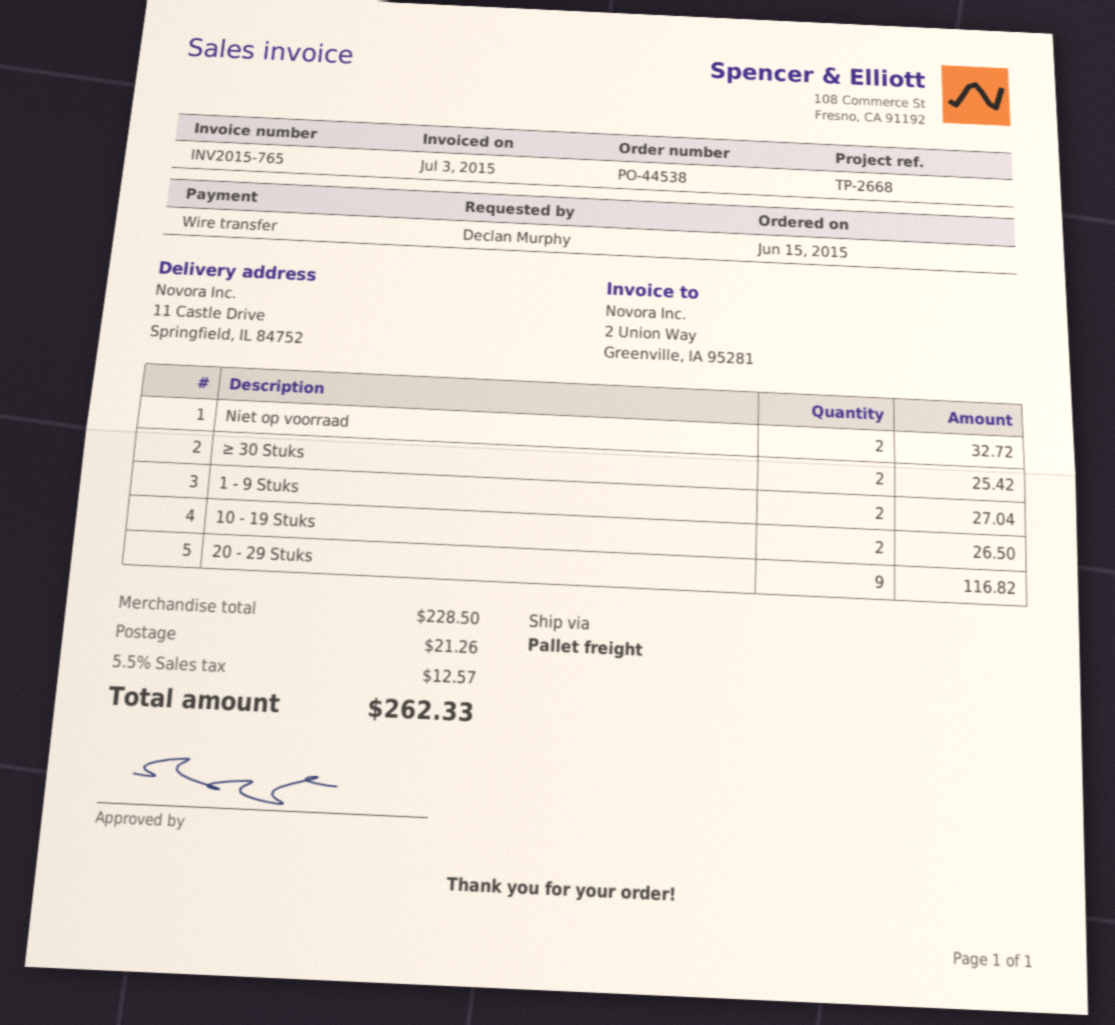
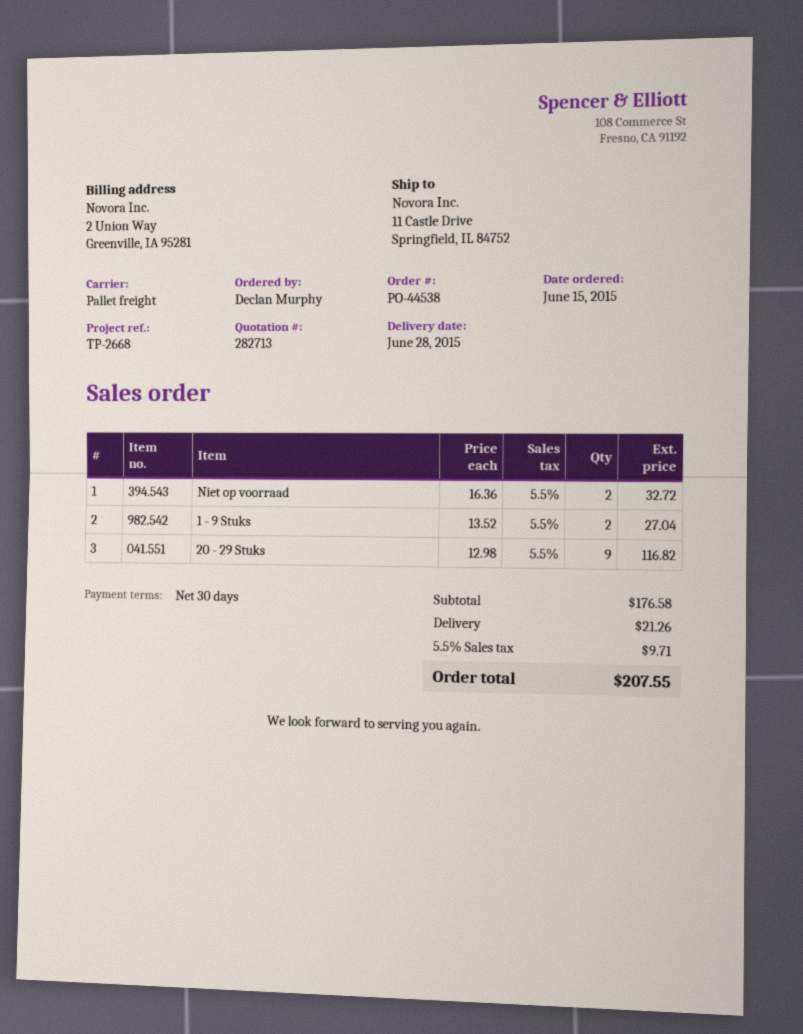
≥ 30 Stuks: 2 for 25.42 -> none
10 - 19 Stuks: 2 for 26.50 -> none
subtotal: 228.50 -> 176.58
tax: 5.5% = 12.57 -> 5.5% = 9.71
total: 262.33 -> 207.55

